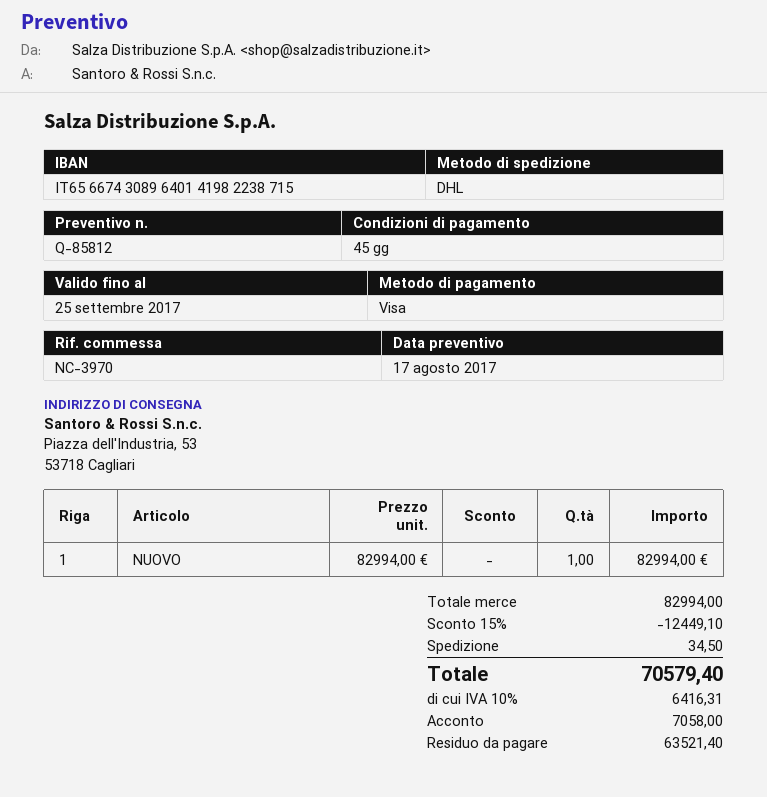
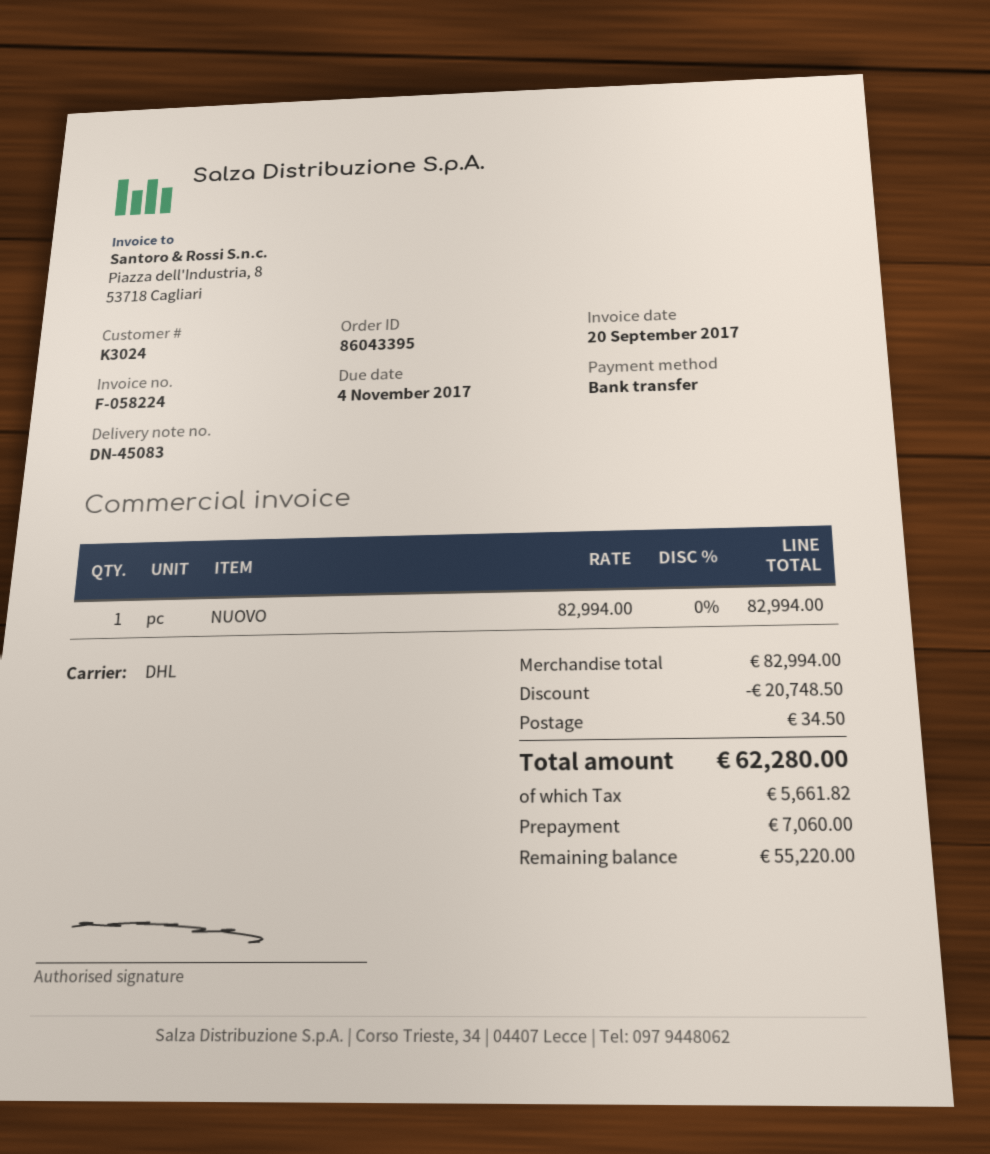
payment method: Visa -> bank transfer
discount: 12449.10 -> 20748.50
tax: 6416.31 -> 5661.82
total: 70579.40 -> 62280.00
deposit: 7058.00 -> 7060.00
balance: 63521.40 -> 55220.00

